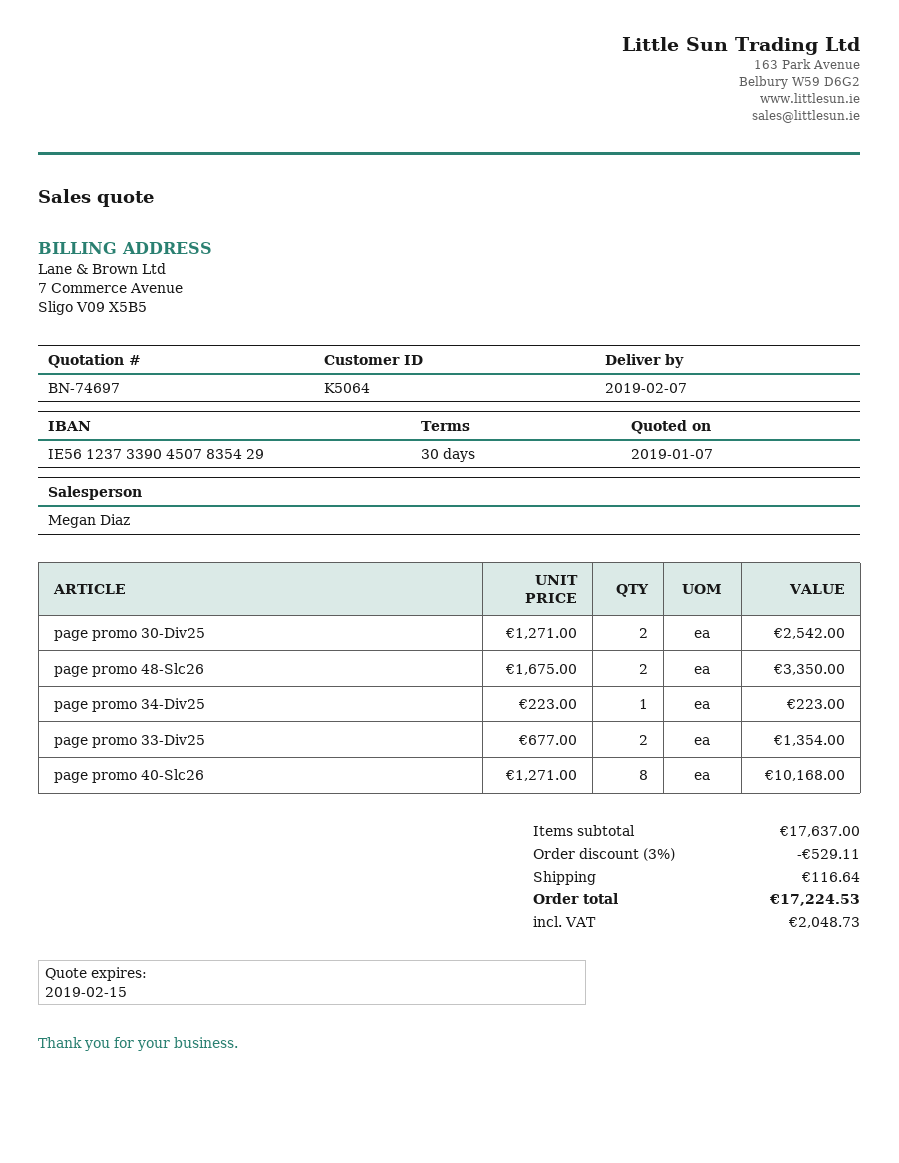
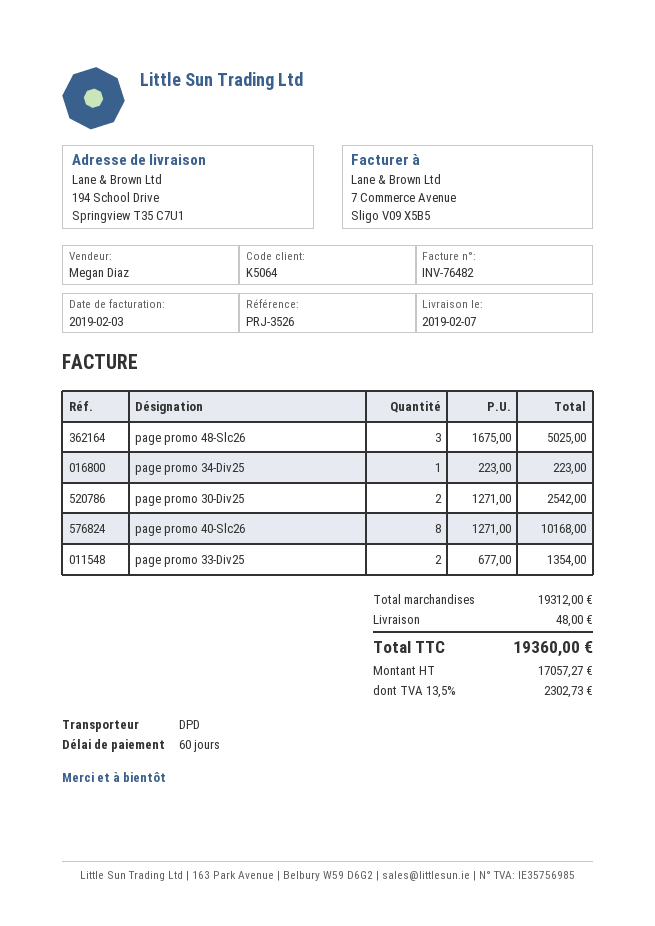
payment terms: 30 days -> 60 days
page promo 48-Slc26: 2 x 1675.00 = 3350.00 -> 3 x 1675.00 = 5025.00
subtotal: 17637.00 -> 19312.00
discount: 3% = 529.11 -> none
shipping: 116.64 -> 48.00
tax: 2048.73 -> 2302.73
total: 17224.53 -> 19360.00

